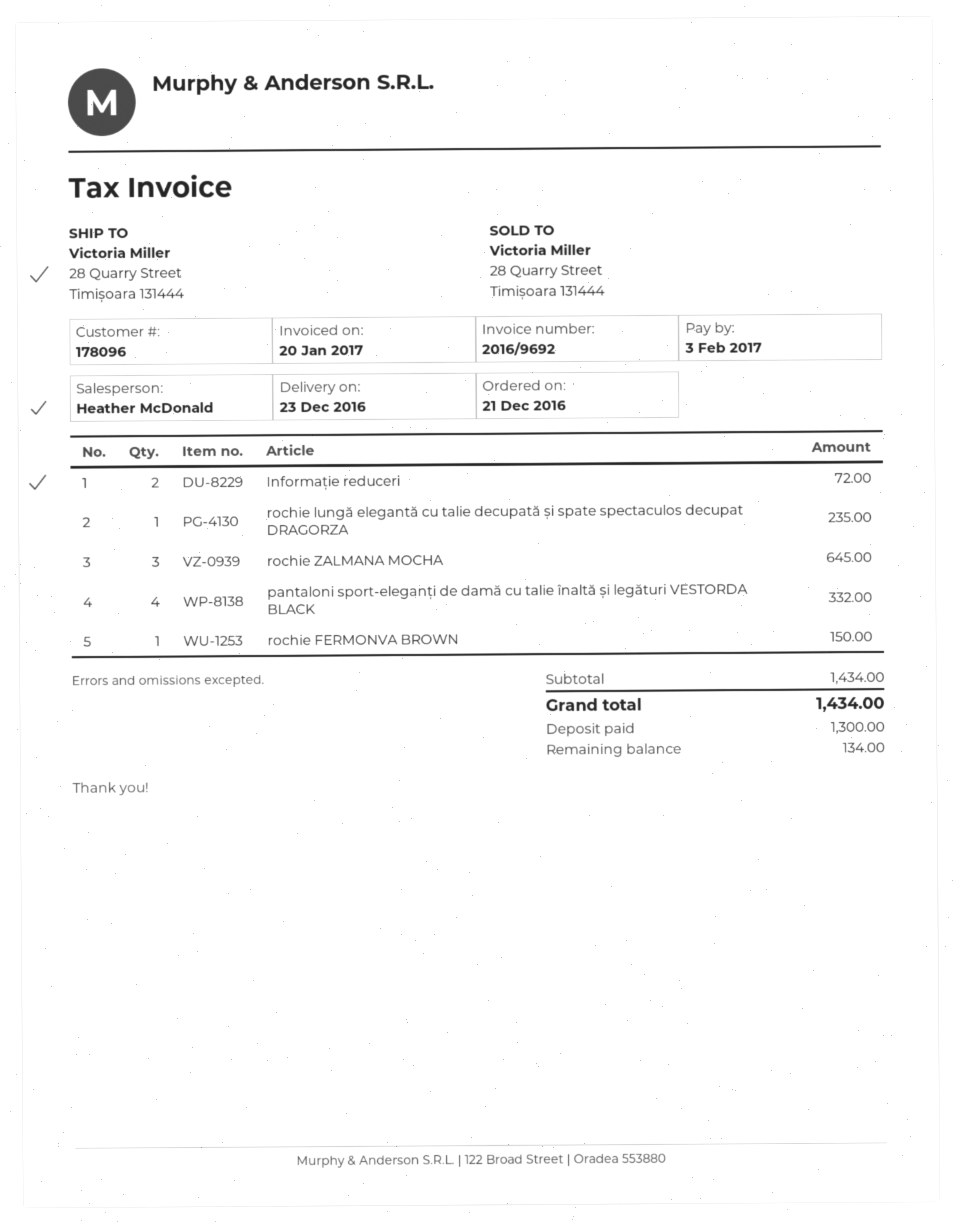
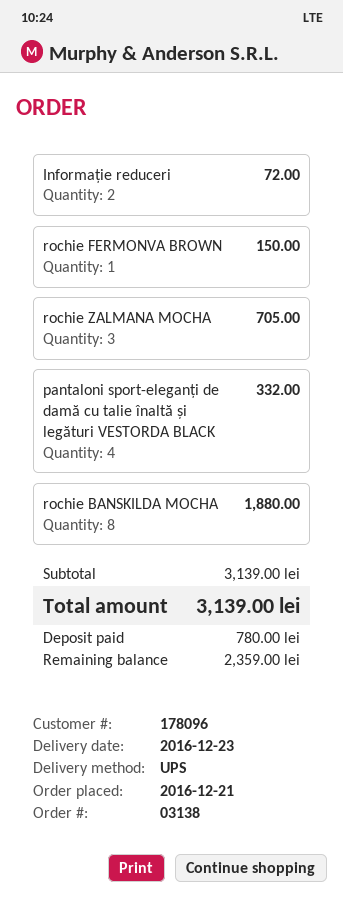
rochie lungă elegantă cu talie decupată și spate spectaculos decupat DRAGORZA: 1 for 235.00 -> none
rochie ZALMANA MOCHA: 3 for 645.00 -> 3 for 705.00
rochie BANSKILDA MOCHA: none -> 8 for 1880.00
subtotal: 1434.00 -> 3139.00
total: 1434.00 -> 3139.00
deposit: 1300.00 -> 780.00
balance: 134.00 -> 2359.00

